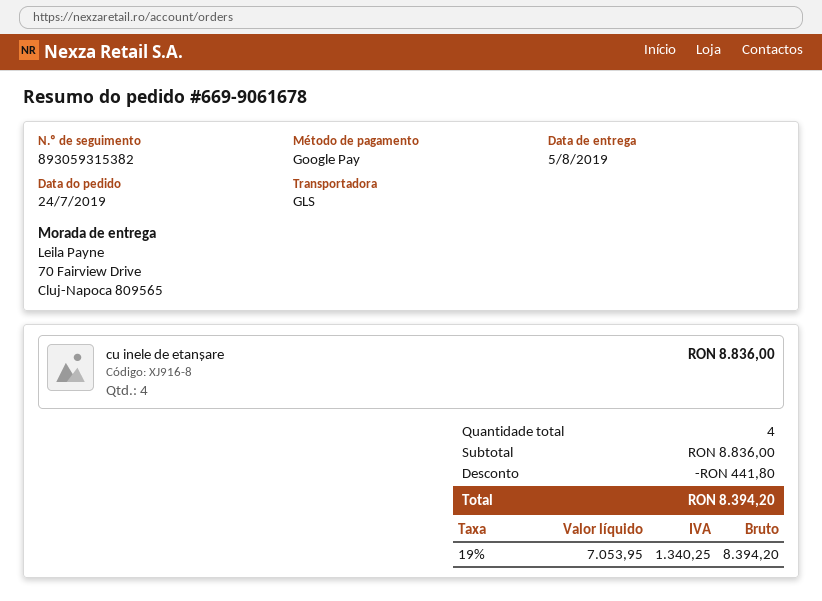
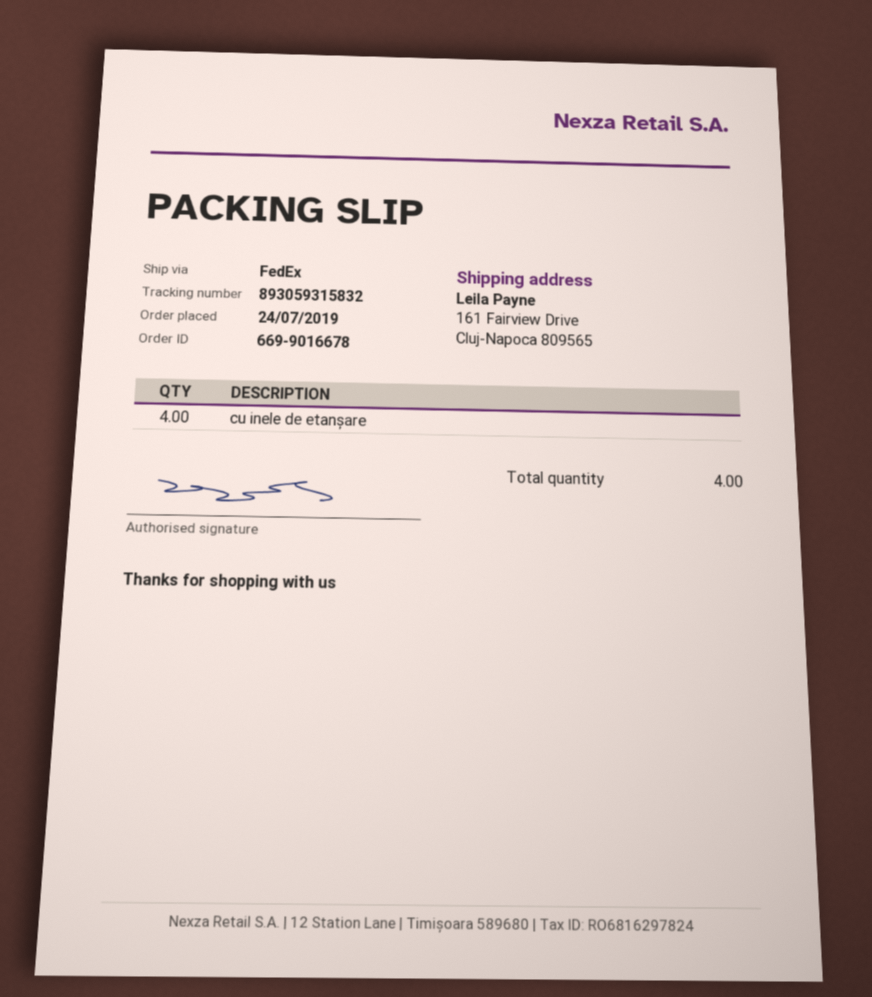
order number: 669-9061678 -> 669-9016678
shipping method: GLS -> FedEx
tracking number: 893059315382 -> 893059315832
ship to: 70 Fairview Drive, Cluj-Napoca 809565 -> 161 Fairview Drive, Cluj-Napoca 809565

